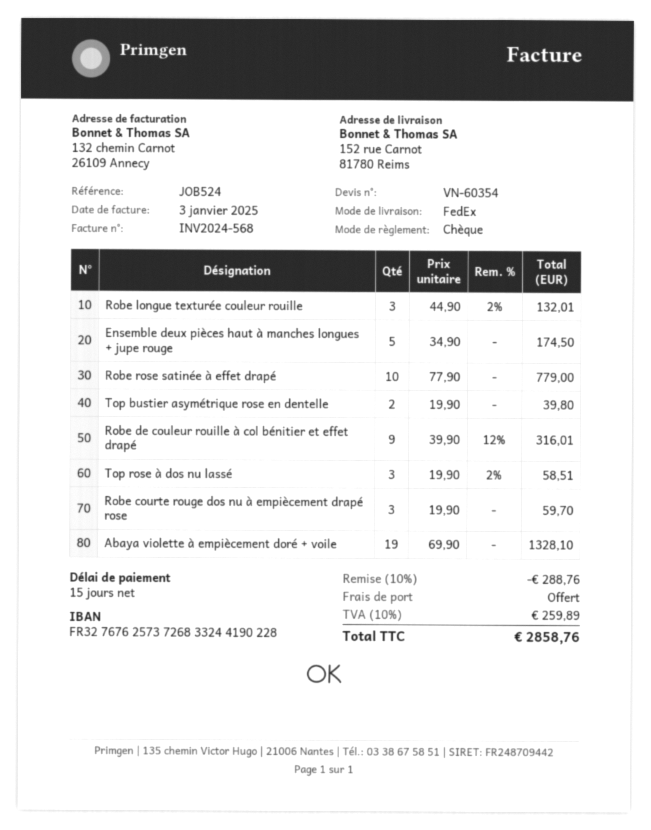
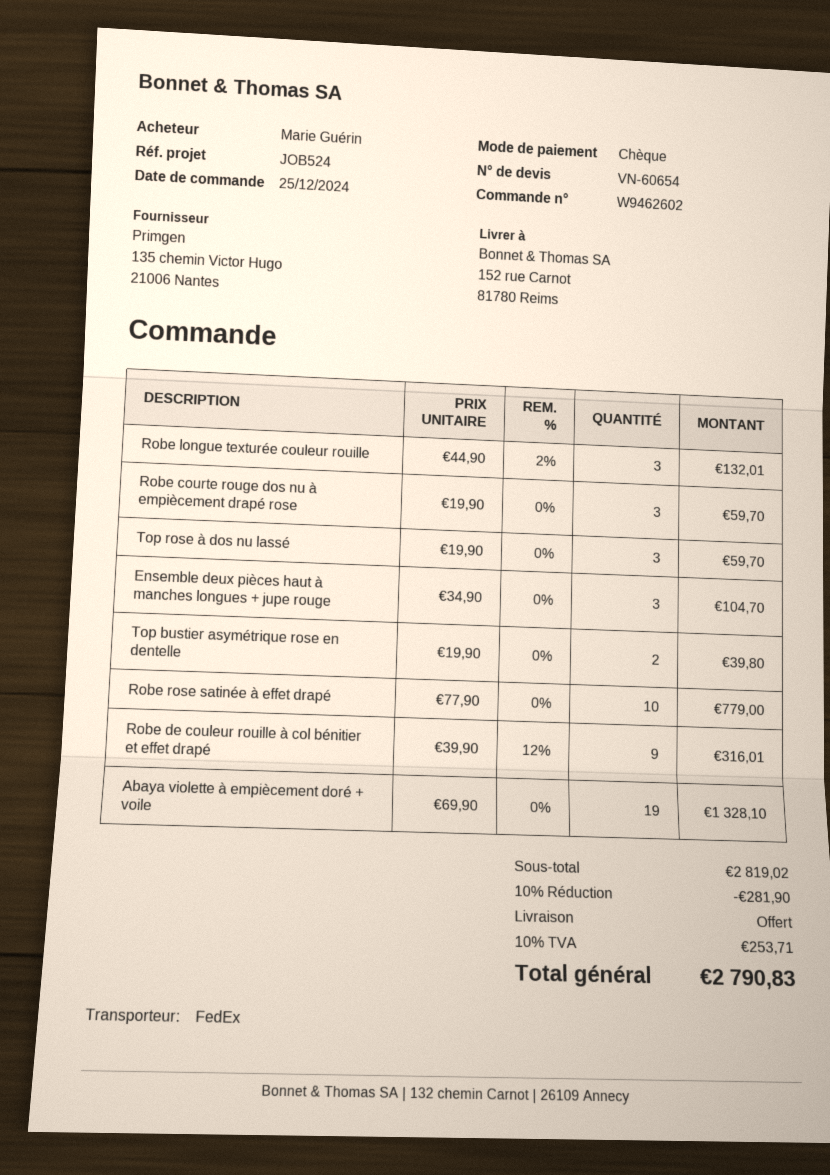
quote number: VN-60354 -> VN-60654
Ensemble deux pièces haut à manches longues + jupe rouge: 5 x 34.90 = 174.50 -> 3 x 34.90 = 104.70
Top rose à dos nu lassé: 3 x 19.90 - 2% = 58.51 -> 3 x 19.90 = 59.70
discount: 10% = 288.76 -> 10% = 281.90
tax: 10% = 259.89 -> 10% = 253.71
total: 2858.76 -> 2790.83

